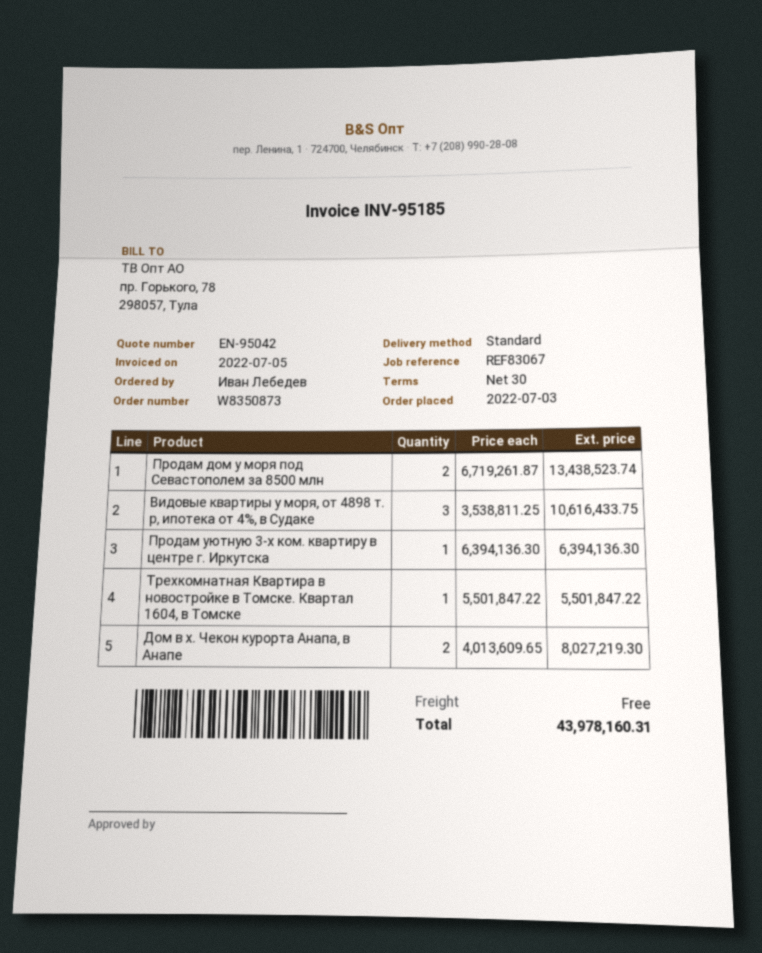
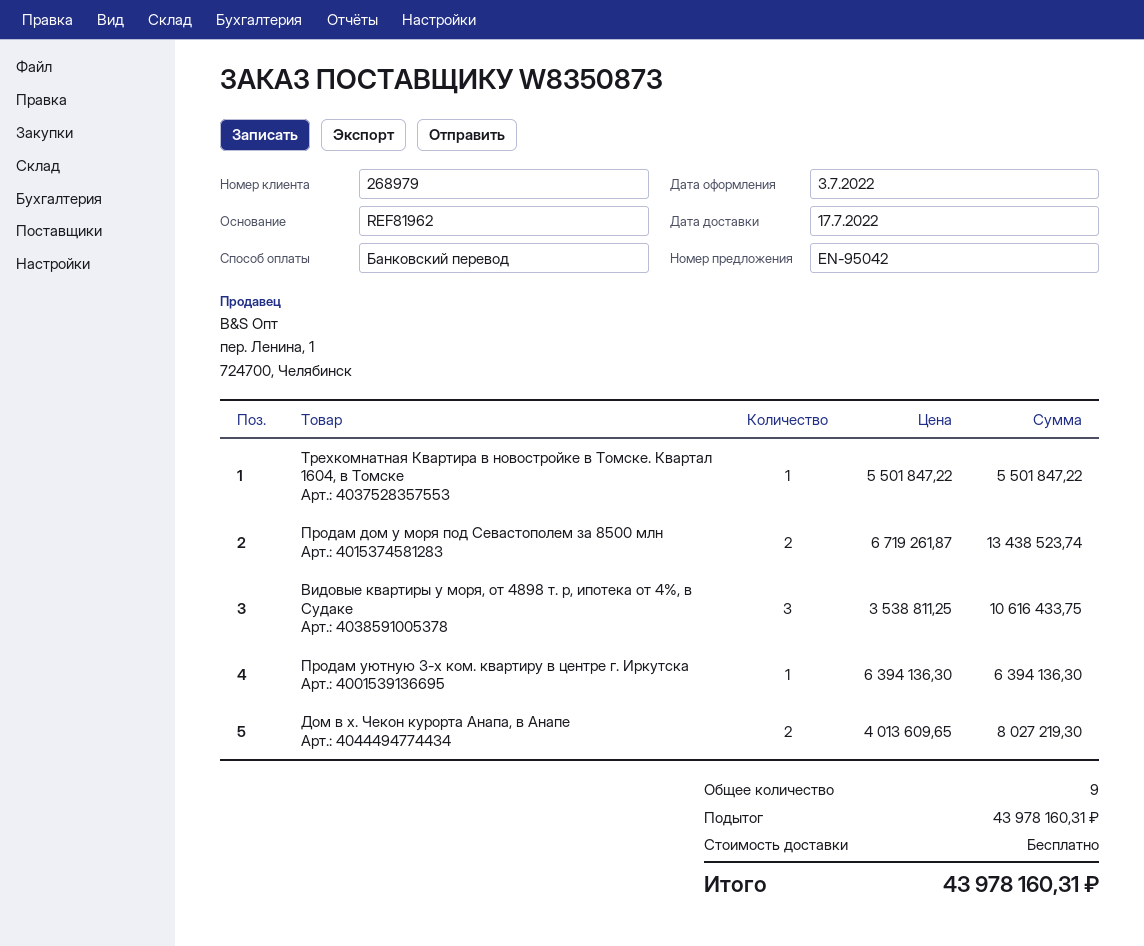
reference: REF83067 -> REF81962

